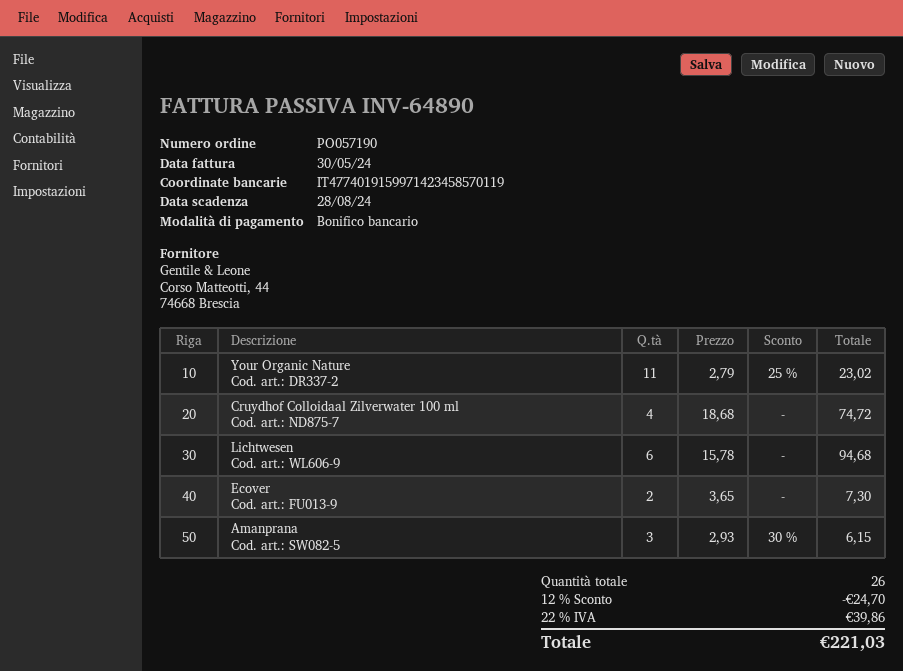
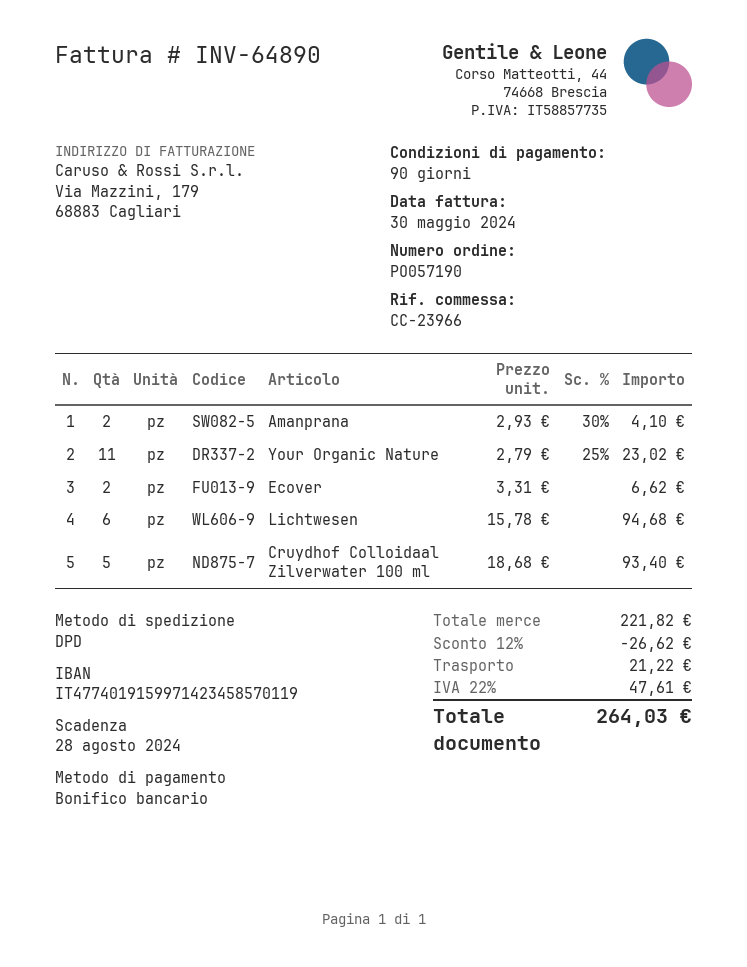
Cruydhof Colloidaal Zilverwater 100 ml: 4 x 18.68 = 74.72 -> 5 x 18.68 = 93.40
Ecover: 2 x 3.65 = 7.30 -> 2 x 3.31 = 6.62
Amanprana: 3 x 2.93 - 30% = 6.15 -> 2 x 2.93 - 30% = 4.10
discount: 12% = 24.70 -> 12% = 26.62
shipping: none -> 21.22
tax: 22% = 39.86 -> 22% = 47.61
total: 221.03 -> 264.03

